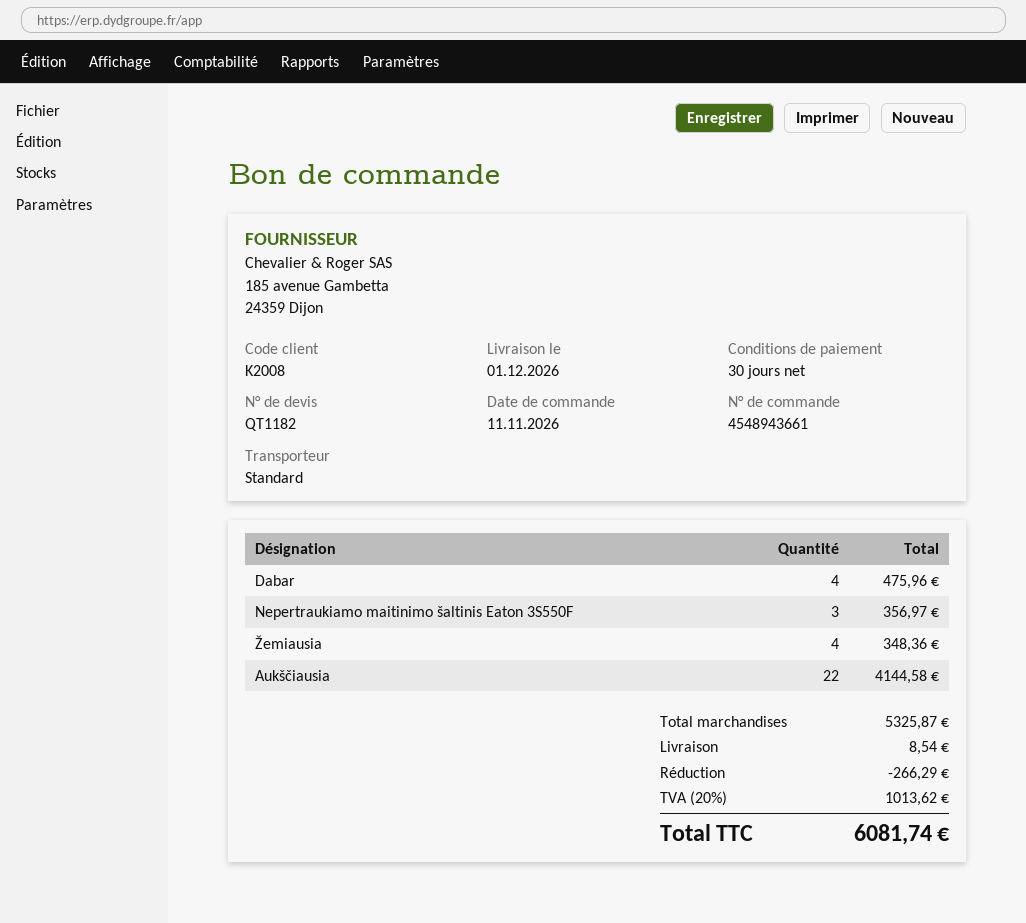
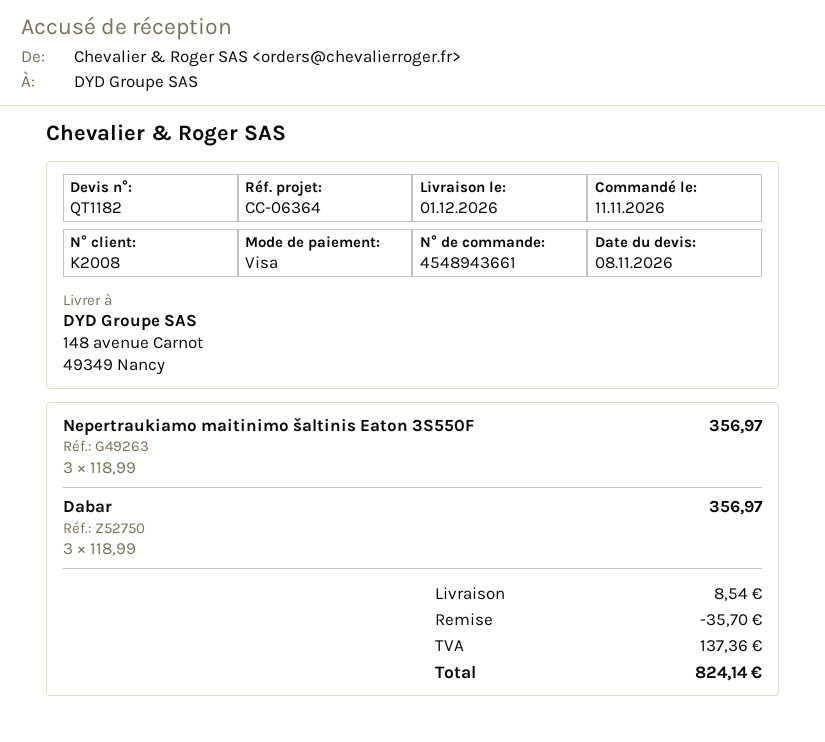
Dabar: 4 for 475.96 -> 3 for 356.97
Žemiausia: 4 for 348.36 -> none
Aukščiausia: 22 for 4144.58 -> none
discount: 266.29 -> 35.70
tax: 1013.62 -> 137.36
total: 6081.74 -> 824.14

